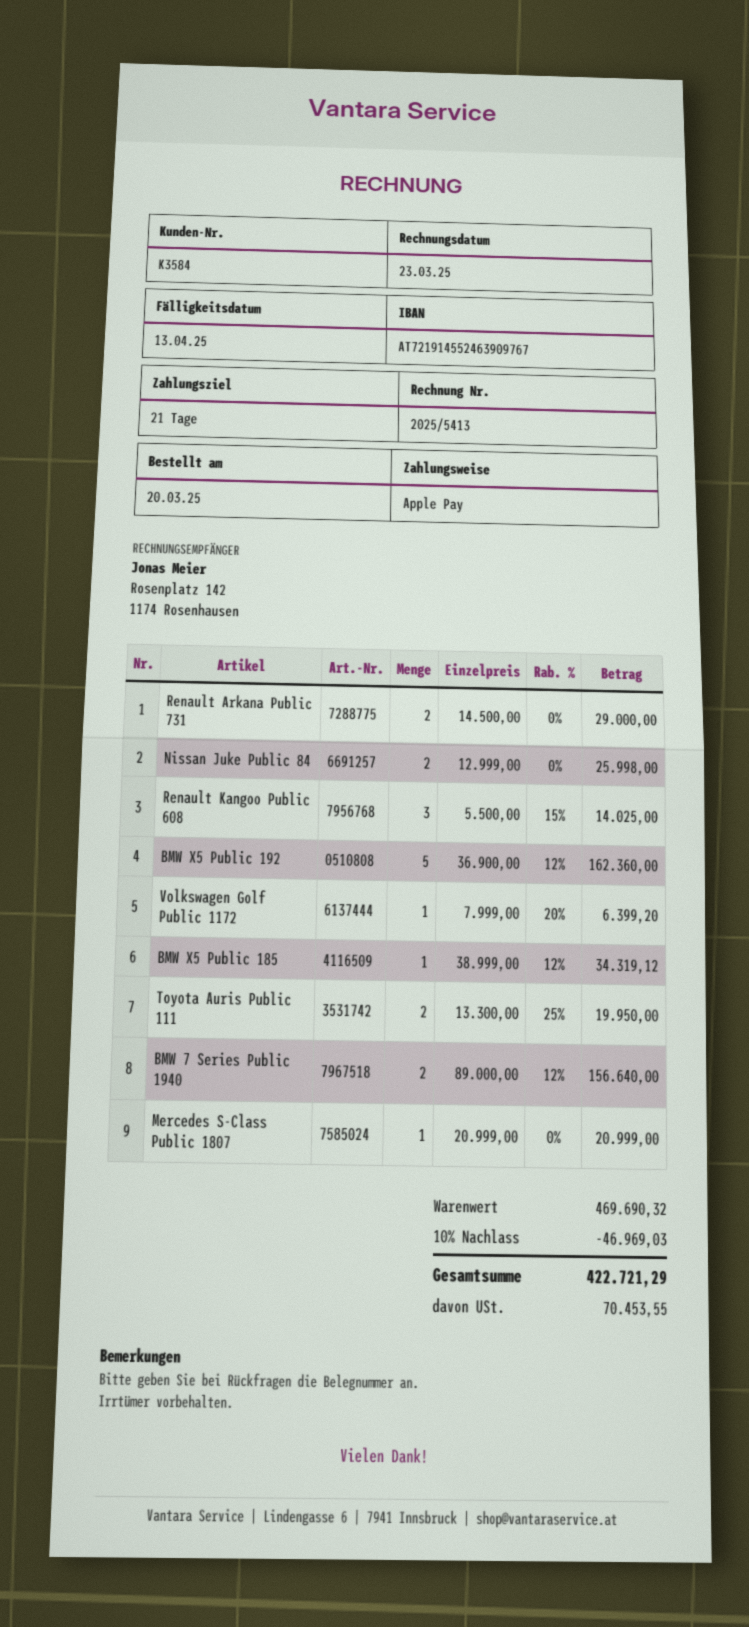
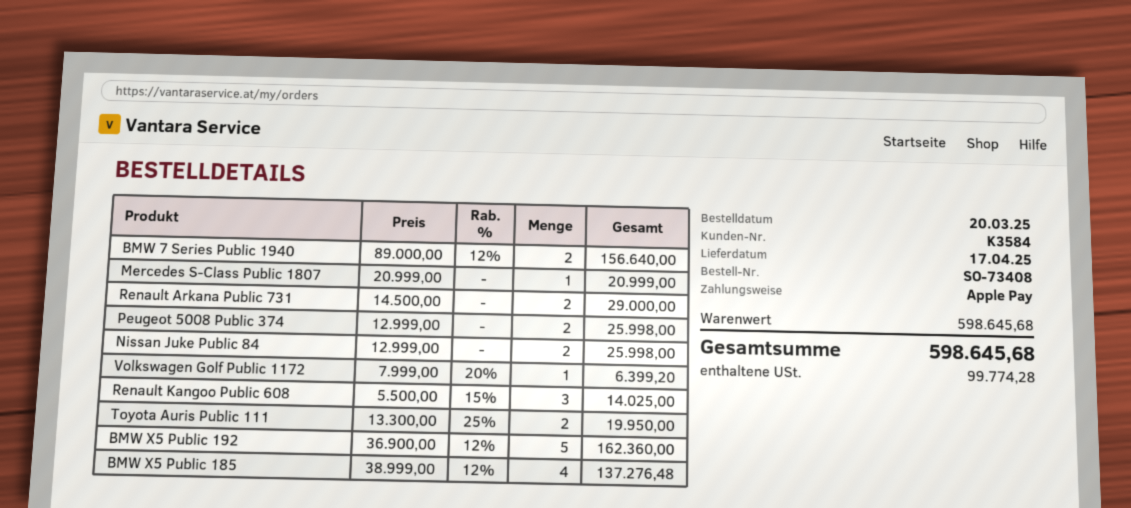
BMW X5 Public 185: 1 x 38999.00 - 12% = 34319.12 -> 4 x 38999.00 - 12% = 137276.48
Peugeot 5008 Public 374: none -> 2 x 12999.00 = 25998.00
subtotal: 469690.32 -> 598645.68
discount: 10% = 46969.03 -> none
tax: 70453.55 -> 99774.28
total: 422721.29 -> 598645.68

